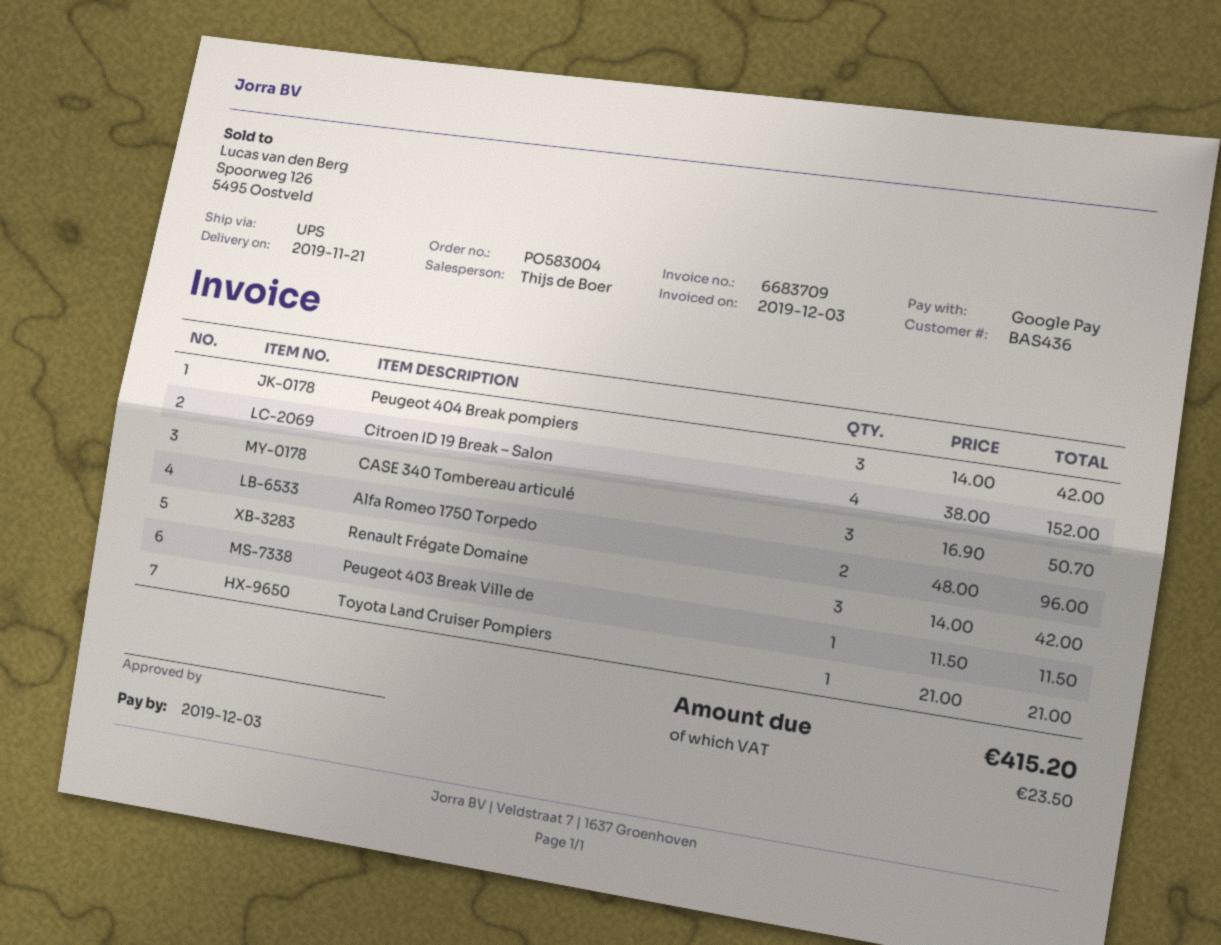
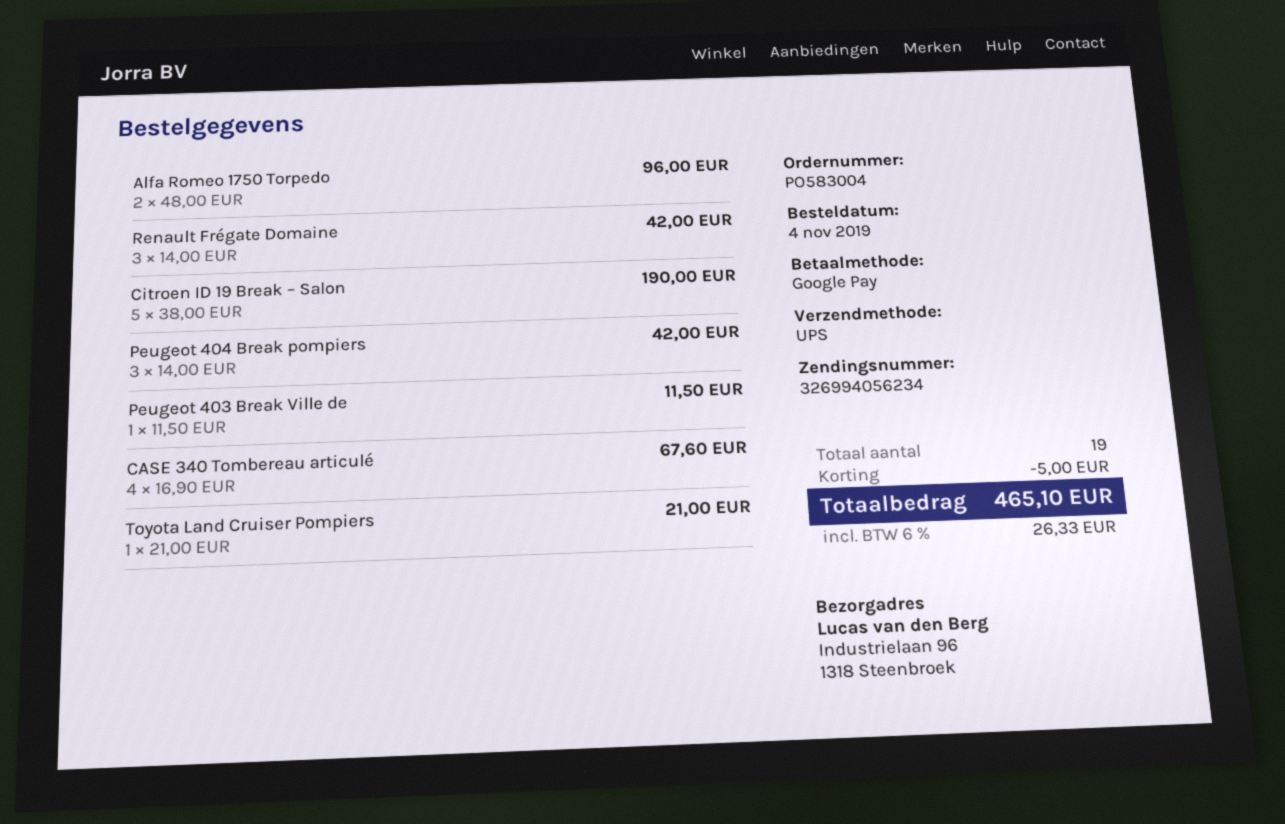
Citroen ID 19 Break – Salon: 4 x 38.00 = 152.00 -> 5 x 38.00 = 190.00
CASE 340 Tombereau articulé: 3 x 16.90 = 50.70 -> 4 x 16.90 = 67.60
discount: none -> 5.00
tax: 23.50 -> 26.33
total: 415.20 -> 465.10

